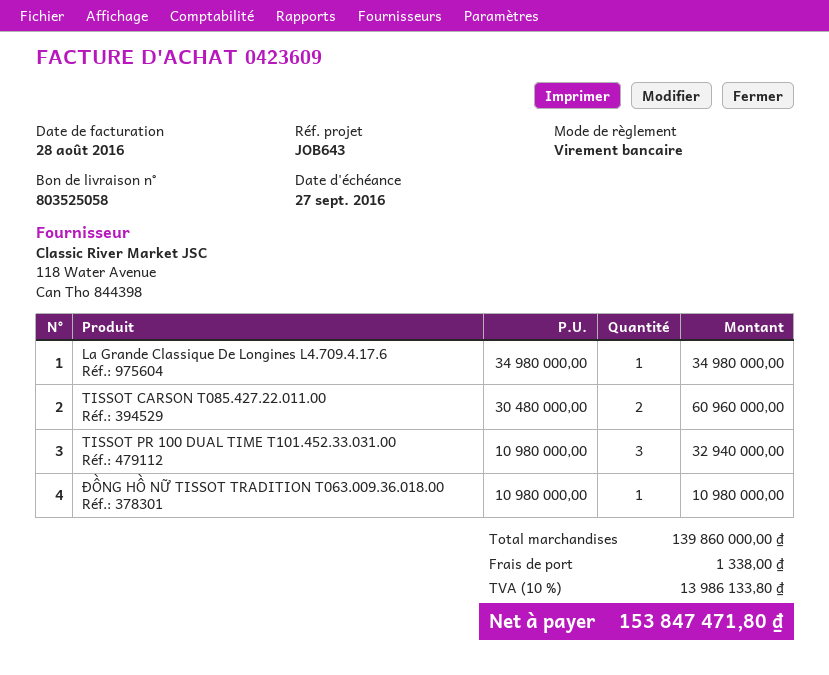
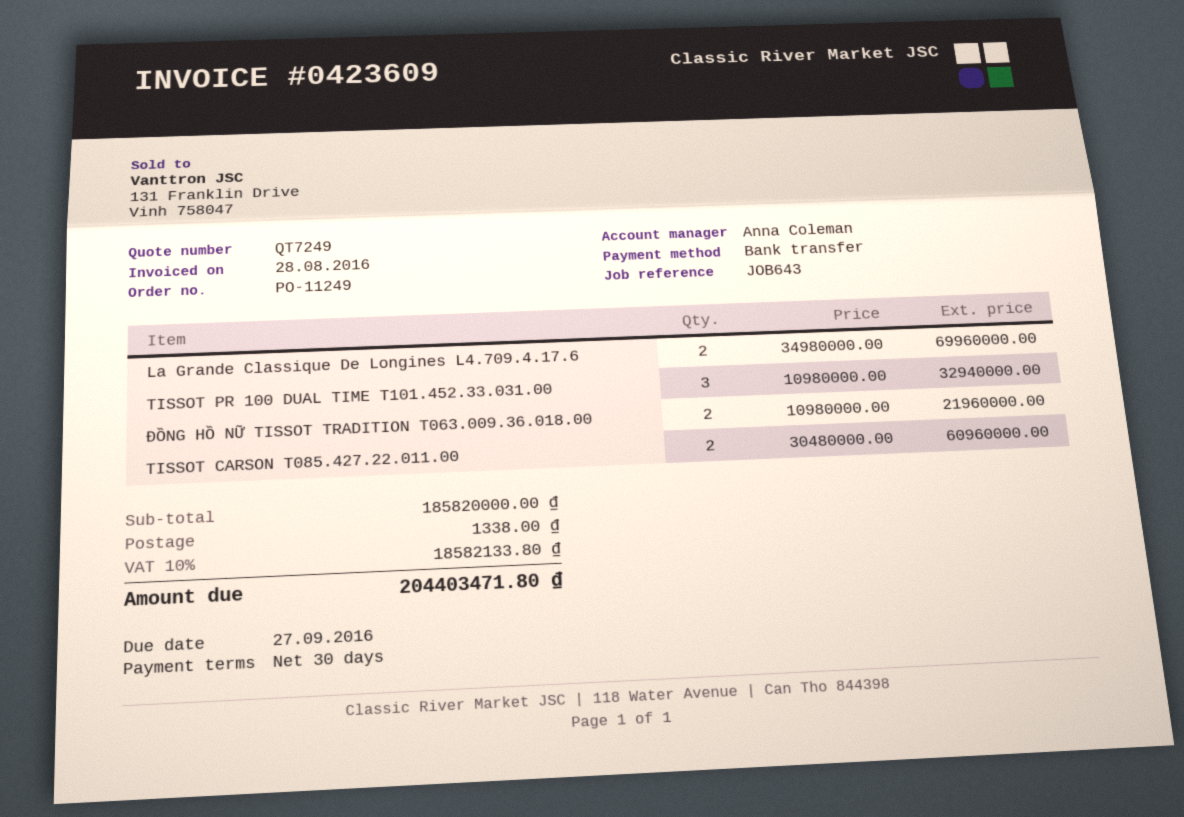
La Grande Classique De Longines L4.709.4.17.6: 1 x 34980000.00 = 34980000.00 -> 2 x 34980000.00 = 69960000.00
ĐỒNG HỒ NỮ TISSOT TRADITION T063.009.36.018.00: 1 x 10980000.00 = 10980000.00 -> 2 x 10980000.00 = 21960000.00
subtotal: 139860000.00 -> 185820000.00
tax: 10% = 13986133.80 -> 10% = 18582133.80
total: 153847471.80 -> 204403471.80

